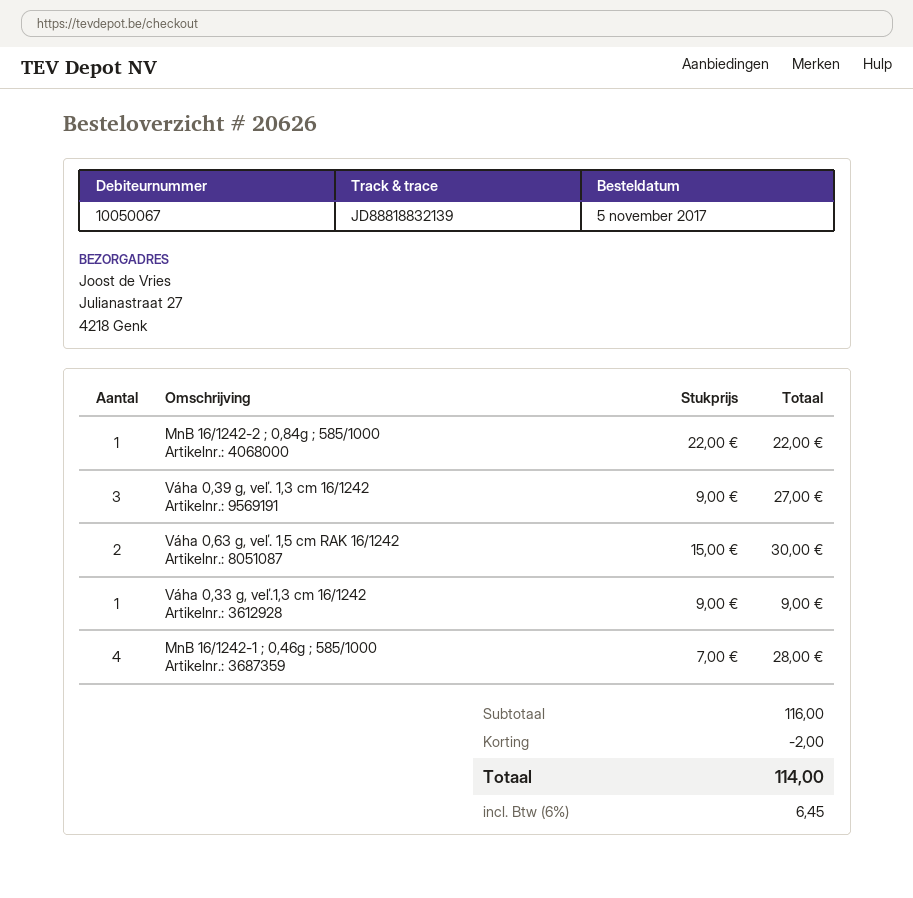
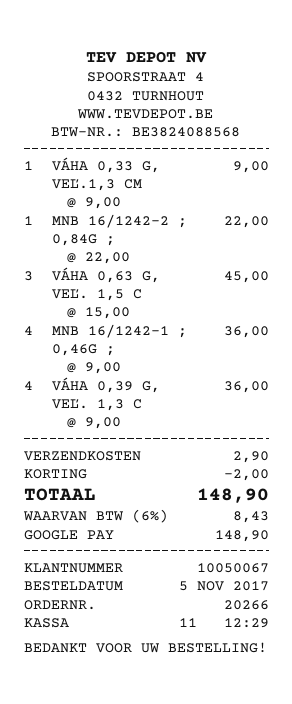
order number: 20626 -> 20266
Váha 0,39 g, veľ. 1,3 cm 16/1242: 3 x 9.00 = 27.00 -> 4 x 9.00 = 36.00
Váha 0,63 g, veľ. 1,5 cm RAK 16/1242: 2 x 15.00 = 30.00 -> 3 x 15.00 = 45.00
MnB 16/1242-1 ; 0,46g ; 585/1000: 4 x 7.00 = 28.00 -> 4 x 9.00 = 36.00
shipping: none -> 2.90
tax: 6% = 6.45 -> 6% = 8.43
total: 114.00 -> 148.90

